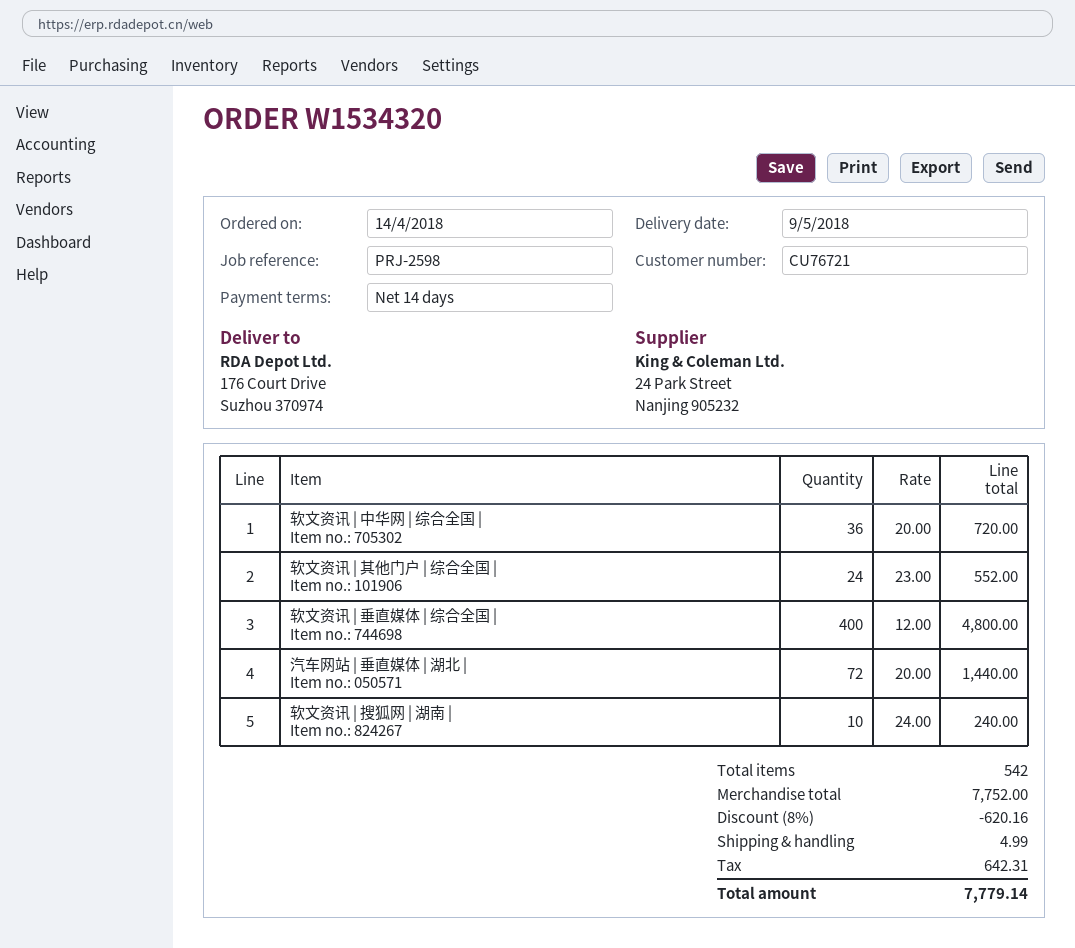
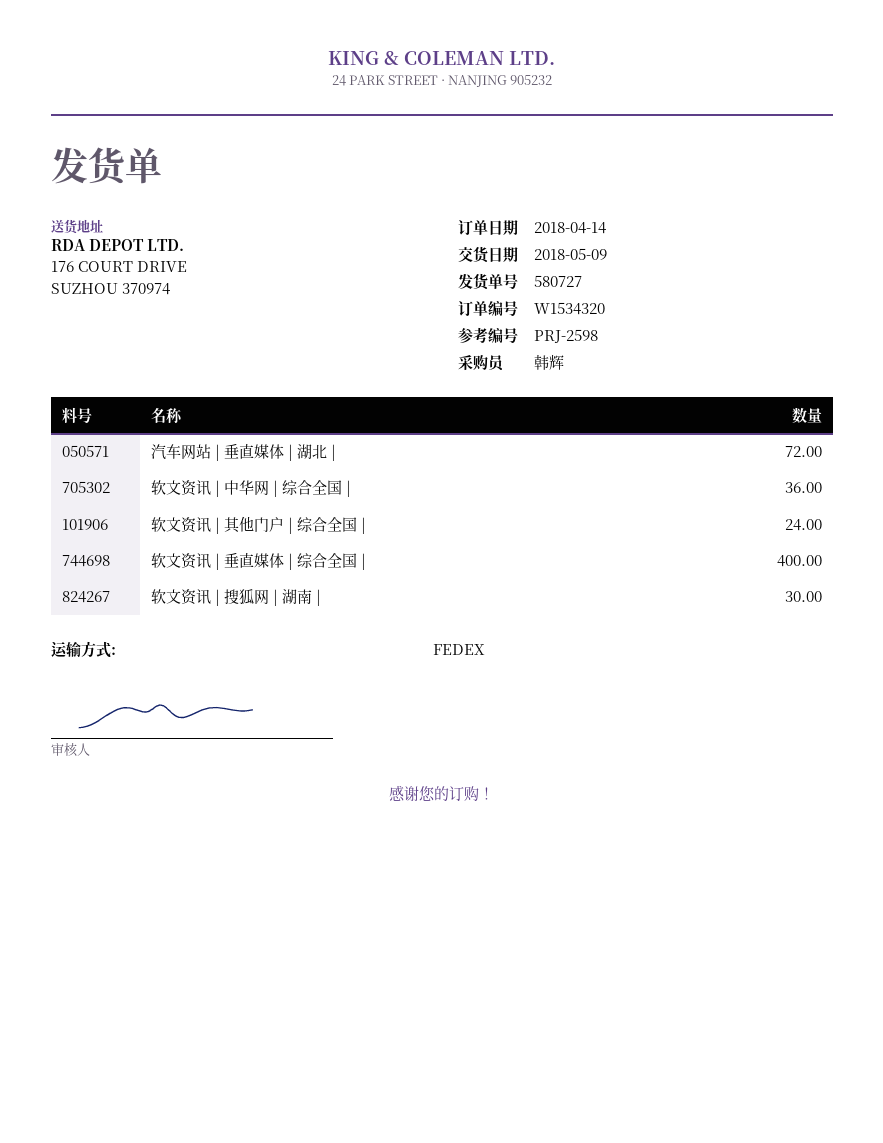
软文资讯 | 搜狐网 | 湖南 |: 10 -> 30

